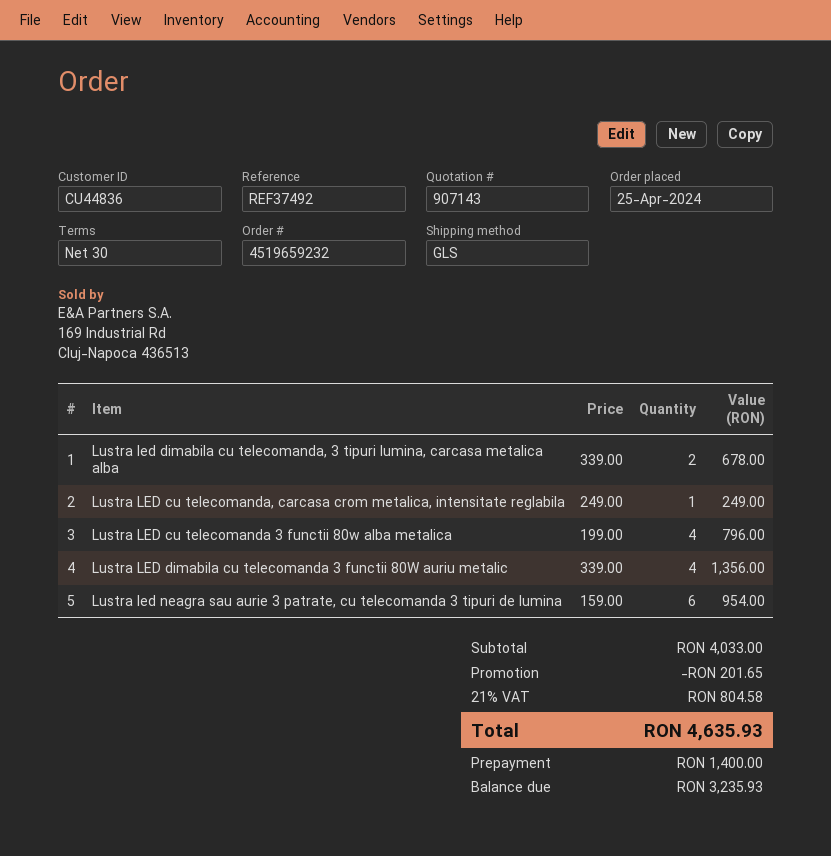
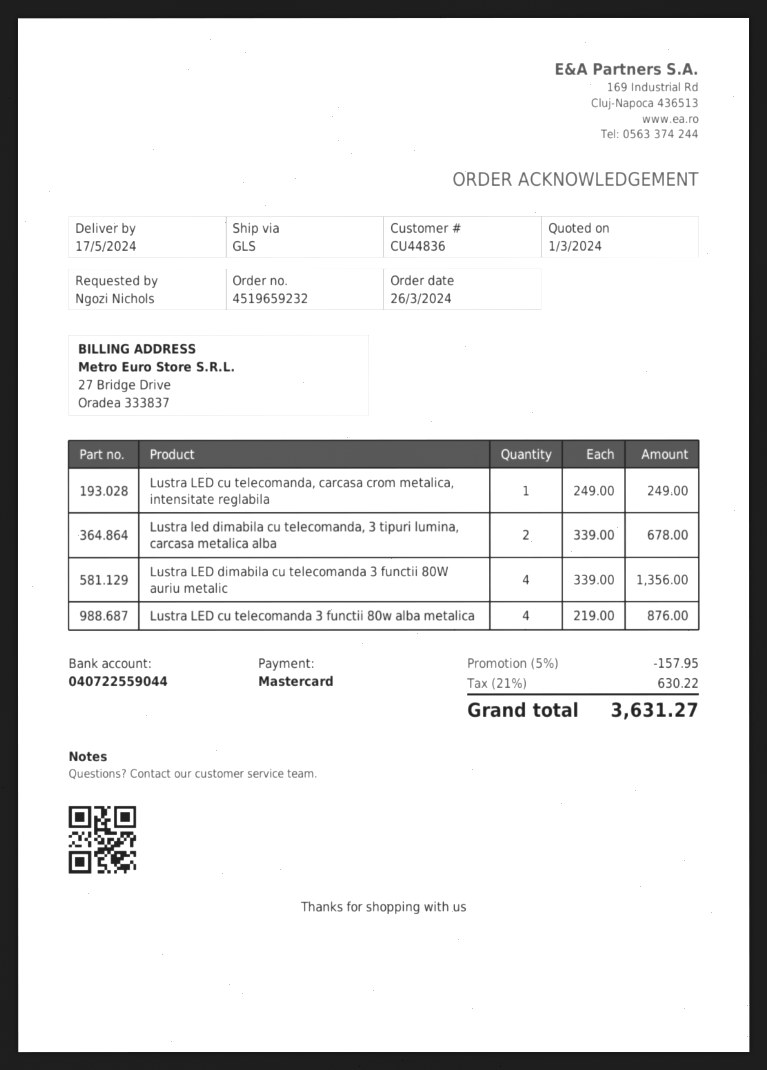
order date: 2024-04-25 -> 2024-03-26
Lustra LED cu telecomanda 3 functii 80w alba metalica: 4 x 199.00 = 796.00 -> 4 x 219.00 = 876.00
Lustra led neagra sau aurie 3 patrate, cu telecomanda 3 tipuri de lumina: 6 x 159.00 = 954.00 -> none
discount: 201.65 -> 157.95
tax: 21% = 804.58 -> 21% = 630.22
total: 4635.93 -> 3631.27

